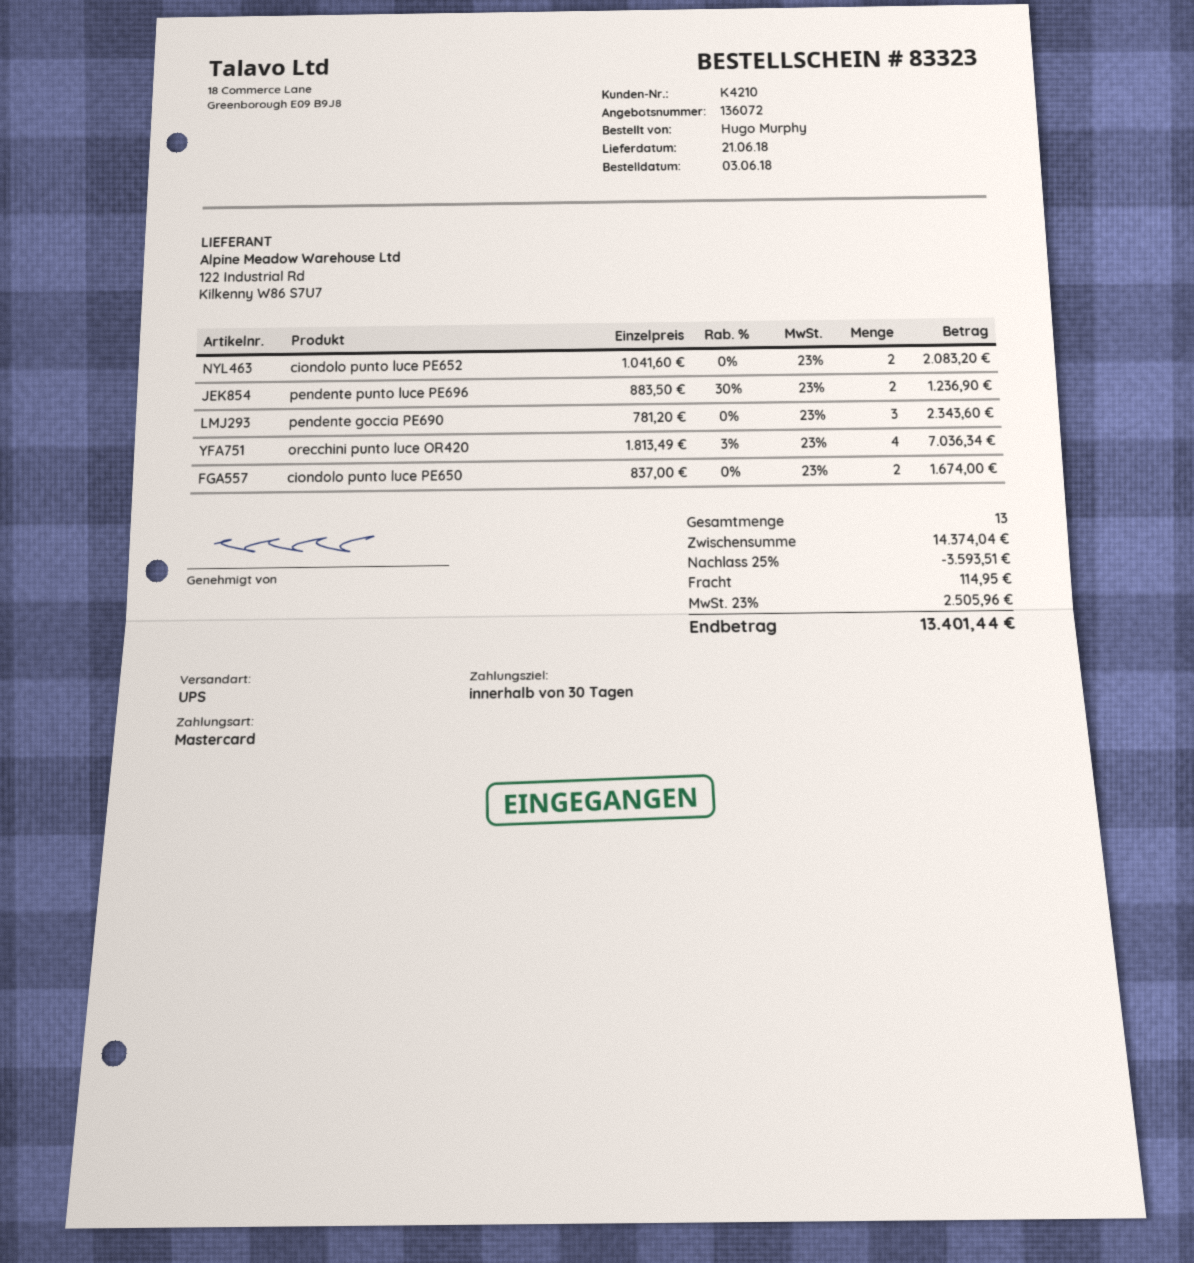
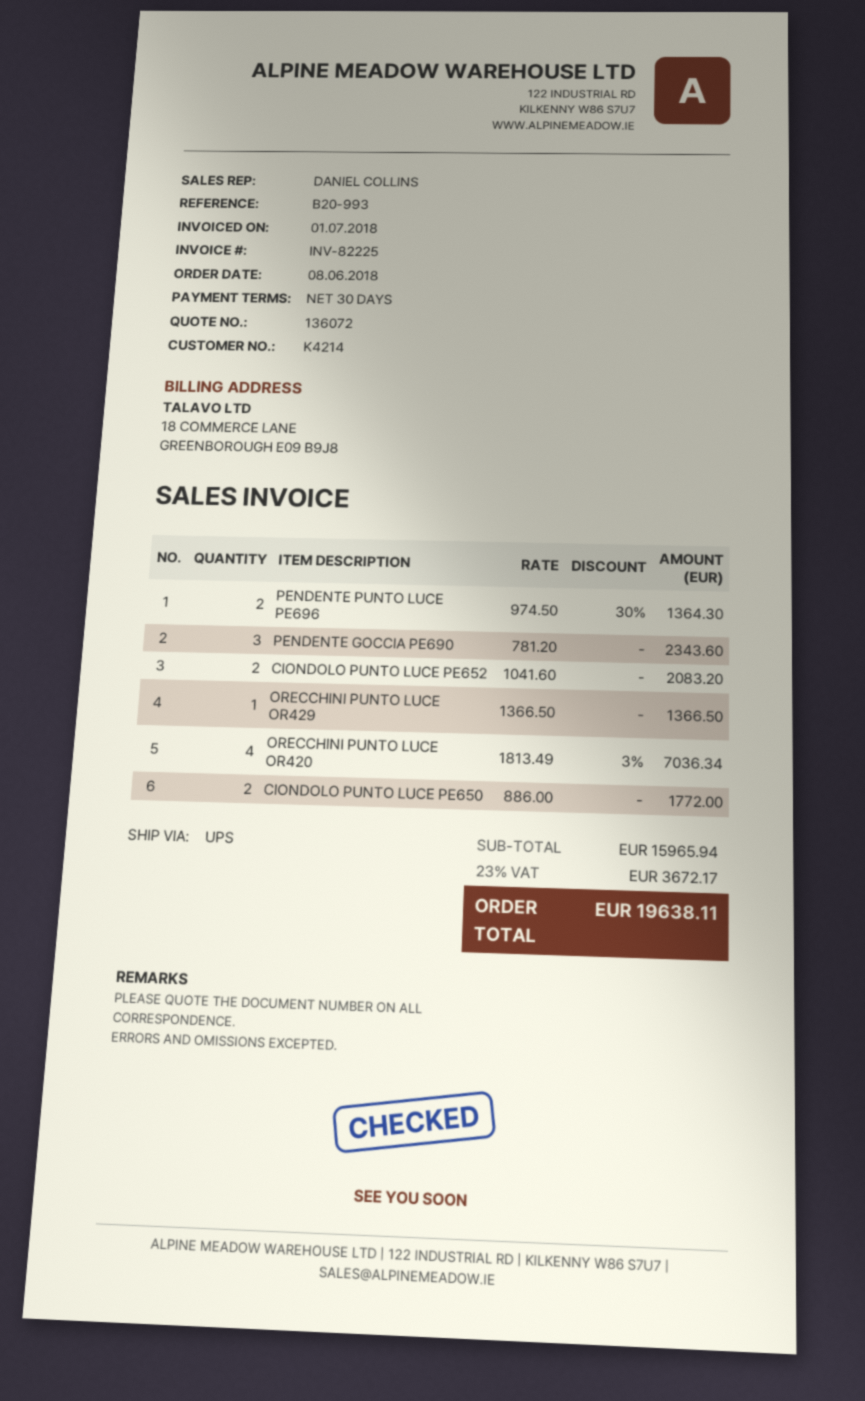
order date: 2018-06-03 -> 2018-06-08
customer number: K4210 -> K4214
pendente punto luce PE696: 2 x 883.50 - 30% = 1236.90 -> 2 x 974.50 - 30% = 1364.30
ciondolo punto luce PE650: 2 x 837.00 = 1674.00 -> 2 x 886.00 = 1772.00
ORECCHINI PUNTO LUCE OR429: none -> 1 x 1366.50 = 1366.50
subtotal: 14374.04 -> 15965.94
discount: 25% = 3593.51 -> none
shipping: 114.95 -> none
tax: 23% = 2505.96 -> 23% = 3672.17
total: 13401.44 -> 19638.11

